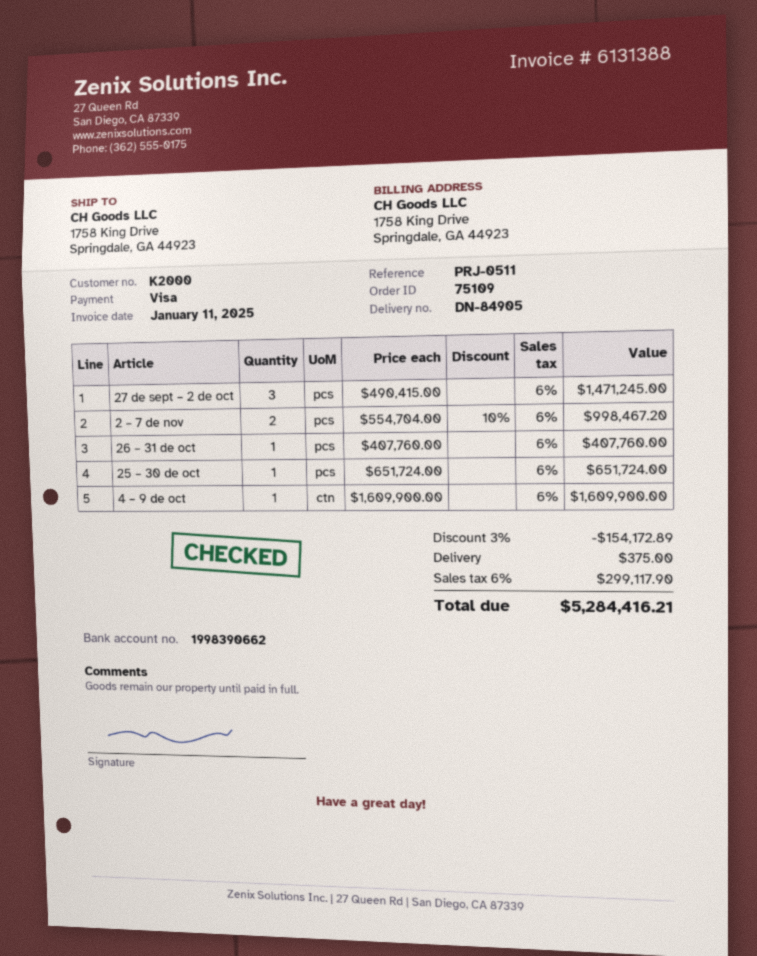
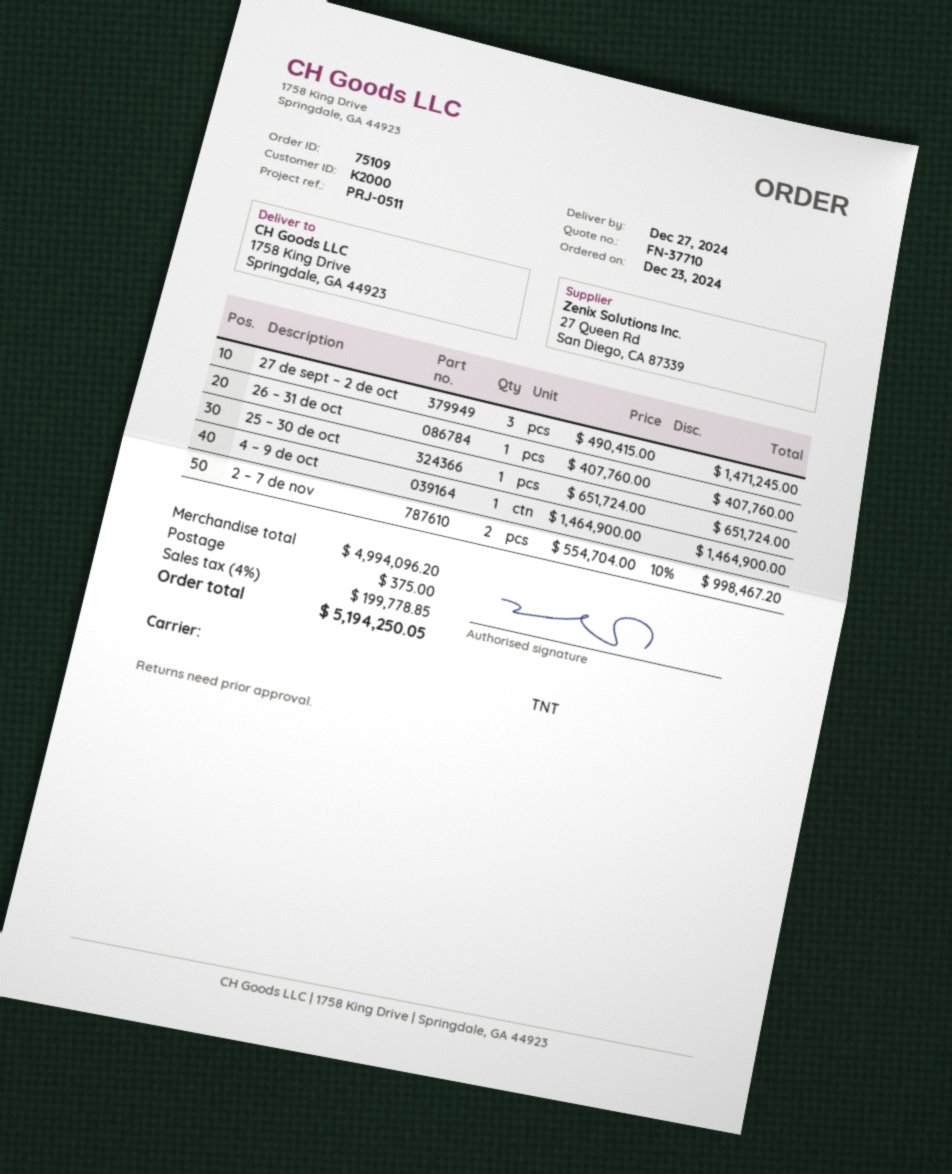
4 – 9 de oct: 1 x 1609900.00 = 1609900.00 -> 1 x 1464900.00 = 1464900.00
discount: 3% = 154172.89 -> none
tax: 6% = 299117.90 -> 4% = 199778.85
total: 5284416.21 -> 5194250.05

